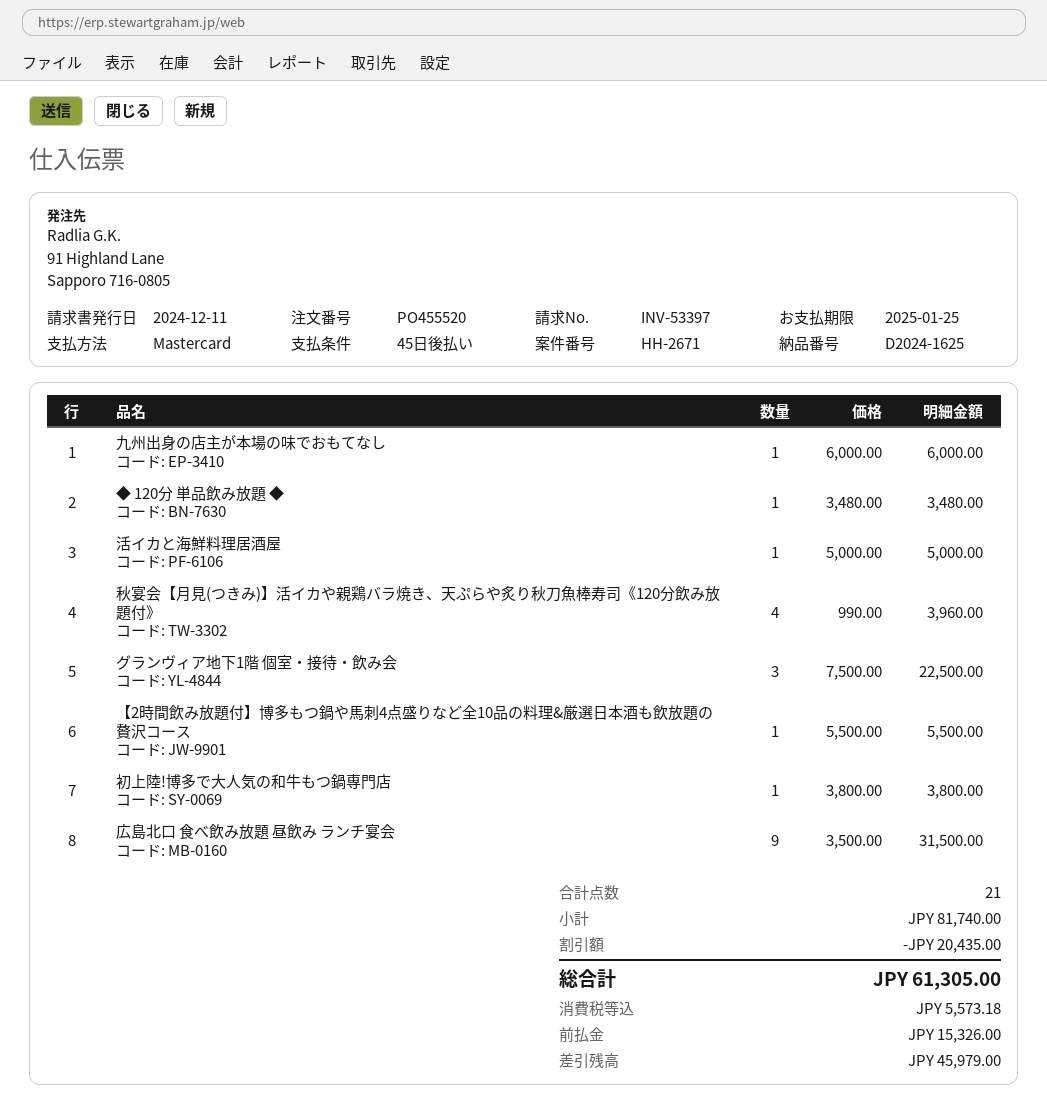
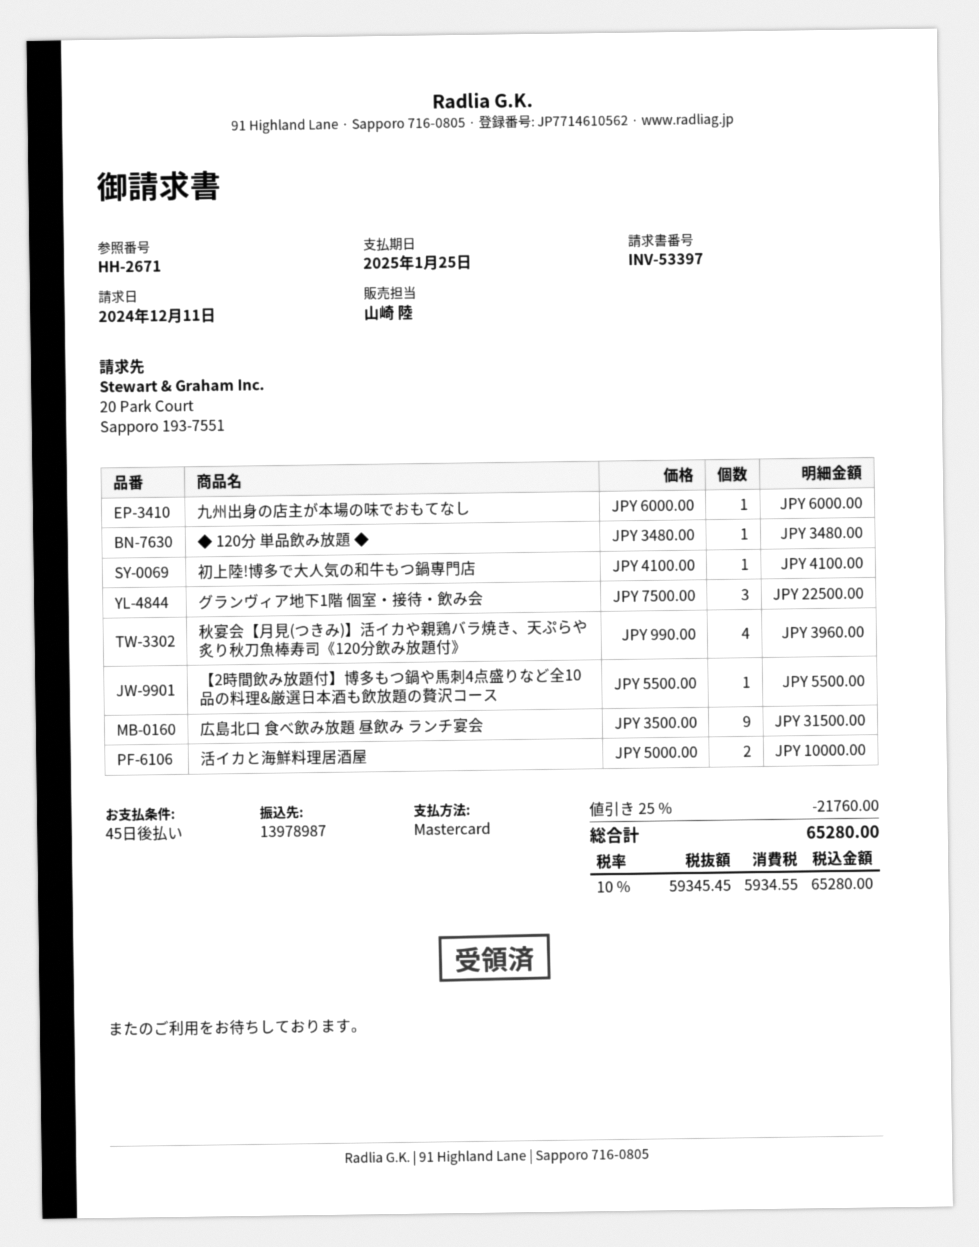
活イカと海鮮料理居酒屋: 1 x 5000.00 = 5000.00 -> 2 x 5000.00 = 10000.00
初上陸!博多で大人気の和牛もつ鍋専門店: 1 x 3800.00 = 3800.00 -> 1 x 4100.00 = 4100.00
discount: 20435.00 -> 21760.00
tax: 5573.18 -> 5934.55
total: 61305.00 -> 65280.00

